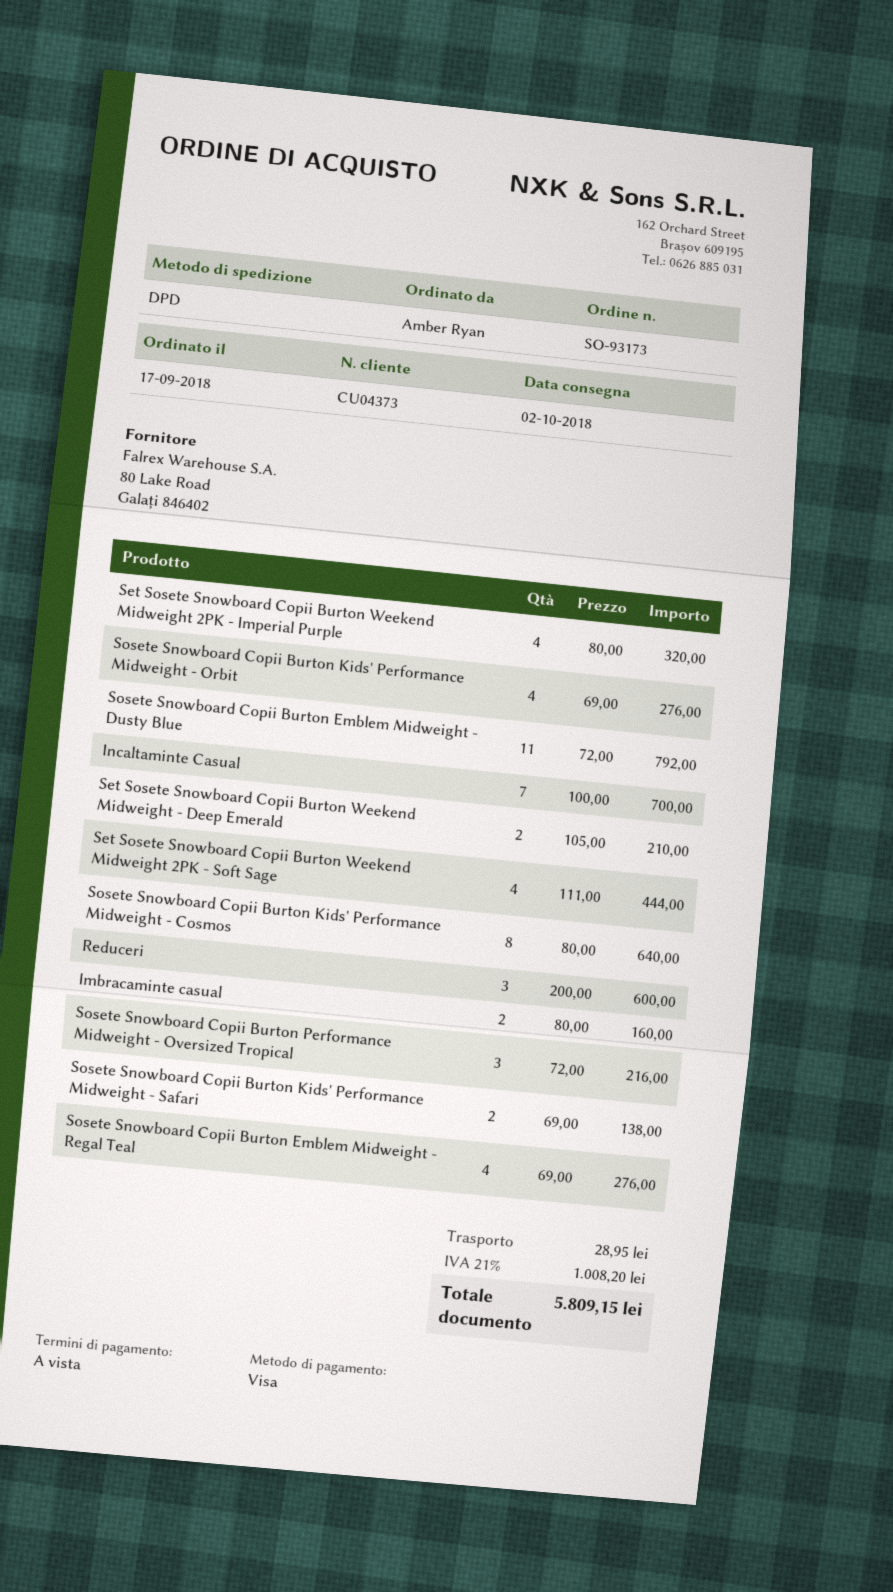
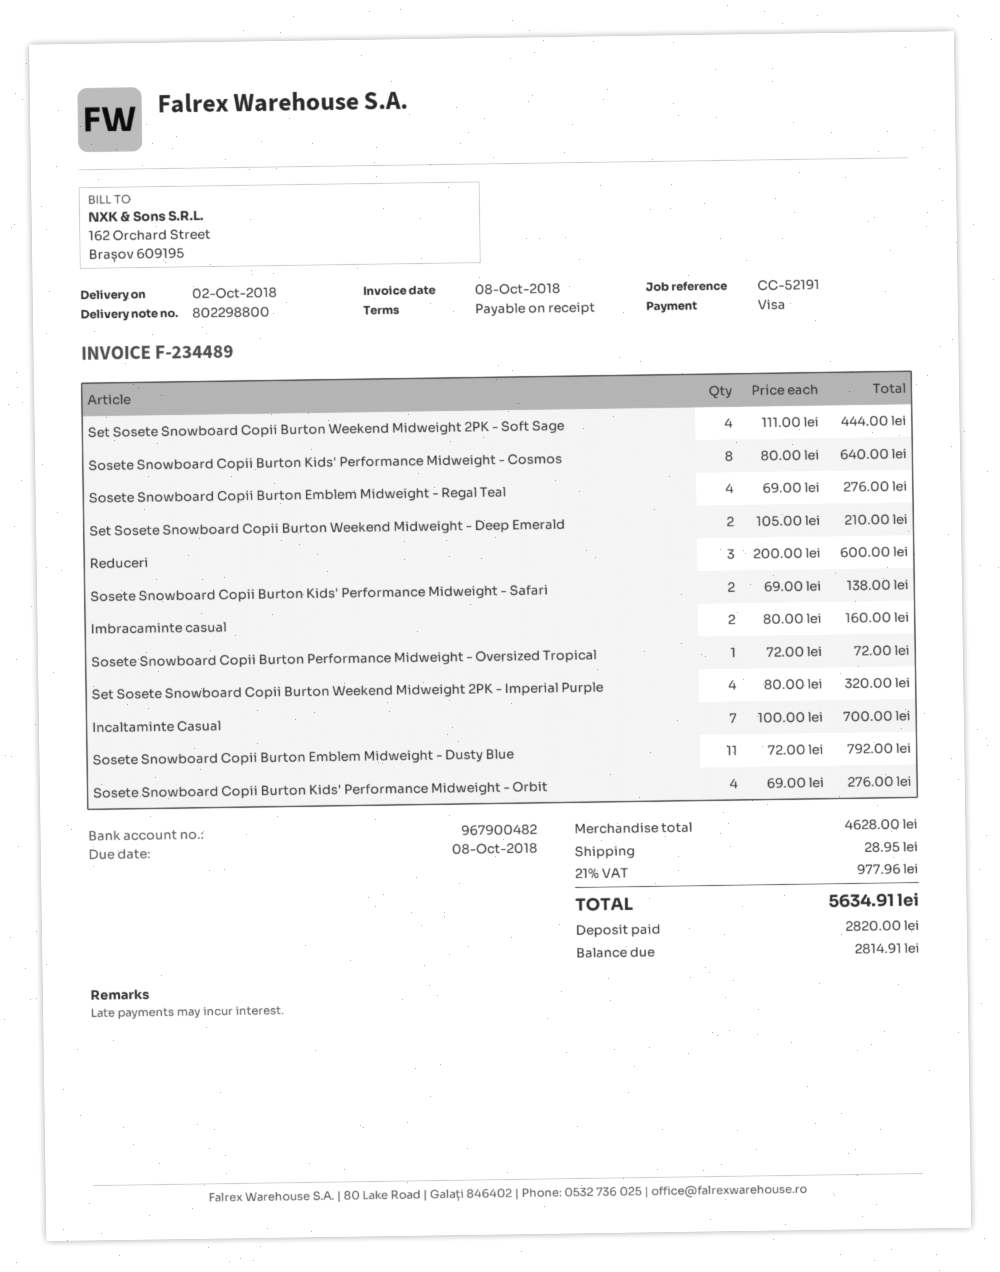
Sosete Snowboard Copii Burton Performance Midweight - Oversized Tropical: 3 x 72.00 = 216.00 -> 1 x 72.00 = 72.00
tax: 21% = 1008.20 -> 21% = 977.96
total: 5809.15 -> 5634.91

